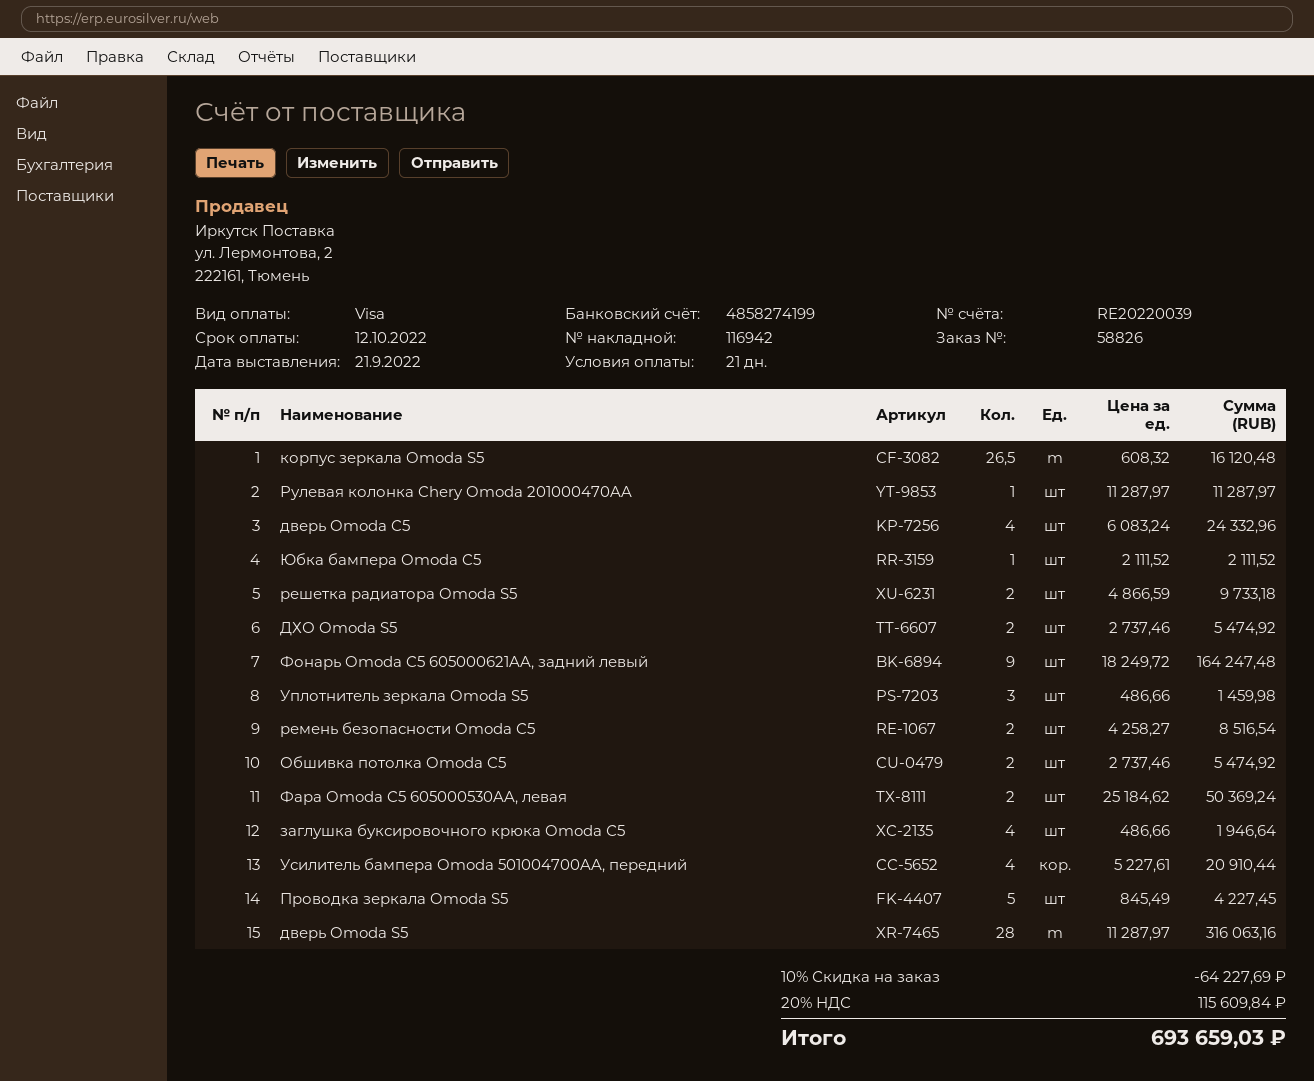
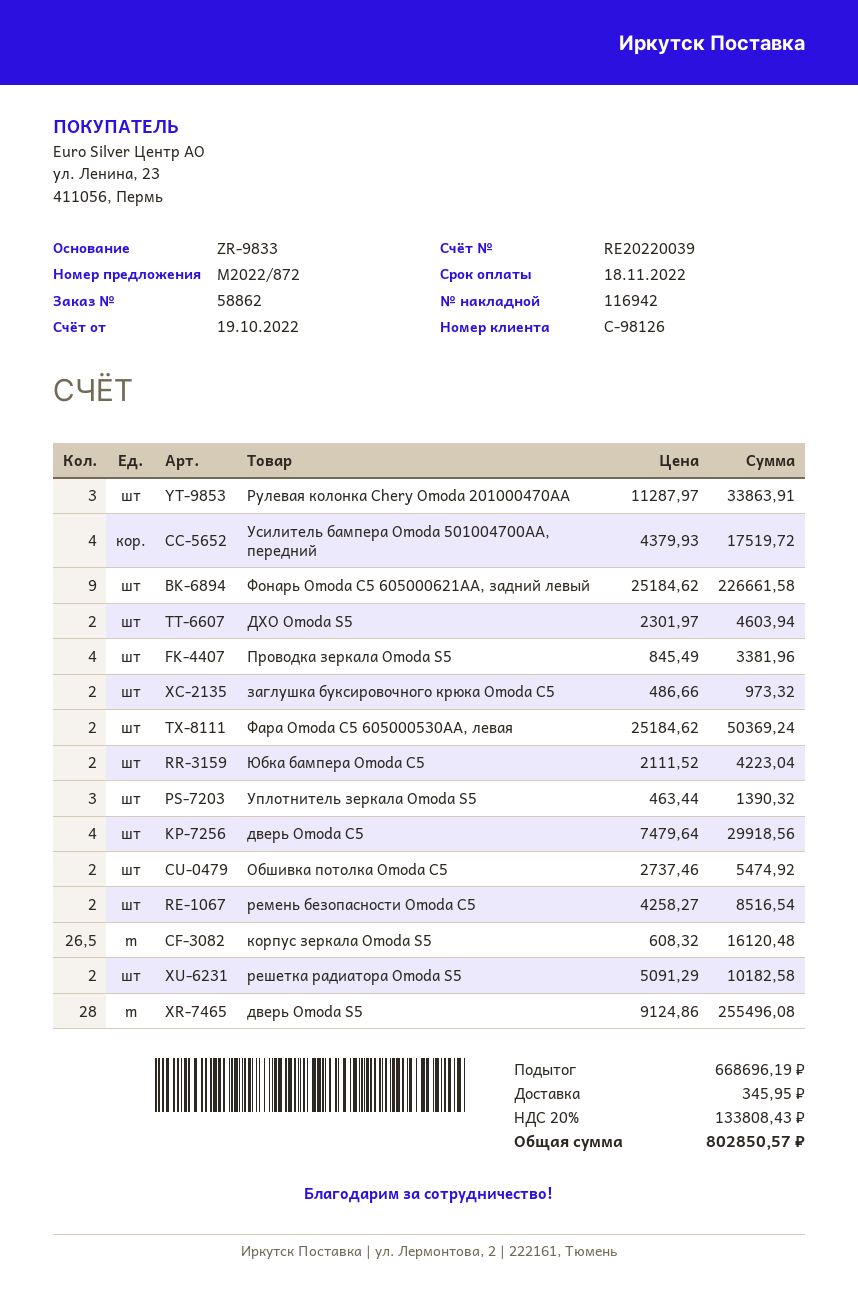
order number: 58826 -> 58862
invoice date: 2022-09-21 -> 2022-10-19
due date: 2022-10-12 -> 2022-11-18
Рулевая колонка Chery Omoda 201000470AA: 1 x 11287.97 = 11287.97 -> 3 x 11287.97 = 33863.91
дверь Omoda C5: 4 x 6083.24 = 24332.96 -> 4 x 7479.64 = 29918.56
Юбка бампера Omoda C5: 1 x 2111.52 = 2111.52 -> 2 x 2111.52 = 4223.04
решетка радиатора Omoda S5: 2 x 4866.59 = 9733.18 -> 2 x 5091.29 = 10182.58
ДХО Omoda S5: 2 x 2737.46 = 5474.92 -> 2 x 2301.97 = 4603.94
Фонарь Omoda C5 605000621AA, задний левый: 9 x 18249.72 = 164247.48 -> 9 x 25184.62 = 226661.58
Уплотнитель зеркала Omoda S5: 3 x 486.66 = 1459.98 -> 3 x 463.44 = 1390.32
заглушка буксировочного крюка Omoda С5: 4 x 486.66 = 1946.64 -> 2 x 486.66 = 973.32
Усилитель бампера Omoda 501004700AA, передний: 4 x 5227.61 = 20910.44 -> 4 x 4379.93 = 17519.72
Проводка зеркала Omoda S5: 5 x 845.49 = 4227.45 -> 4 x 845.49 = 3381.96
дверь Omoda S5: 28 x 11287.97 = 316063.16 -> 28 x 9124.86 = 255496.08
discount: 10% = 64227.69 -> none
shipping: none -> 345.95
tax: 20% = 115609.84 -> 20% = 133808.43
total: 693659.03 -> 802850.57

